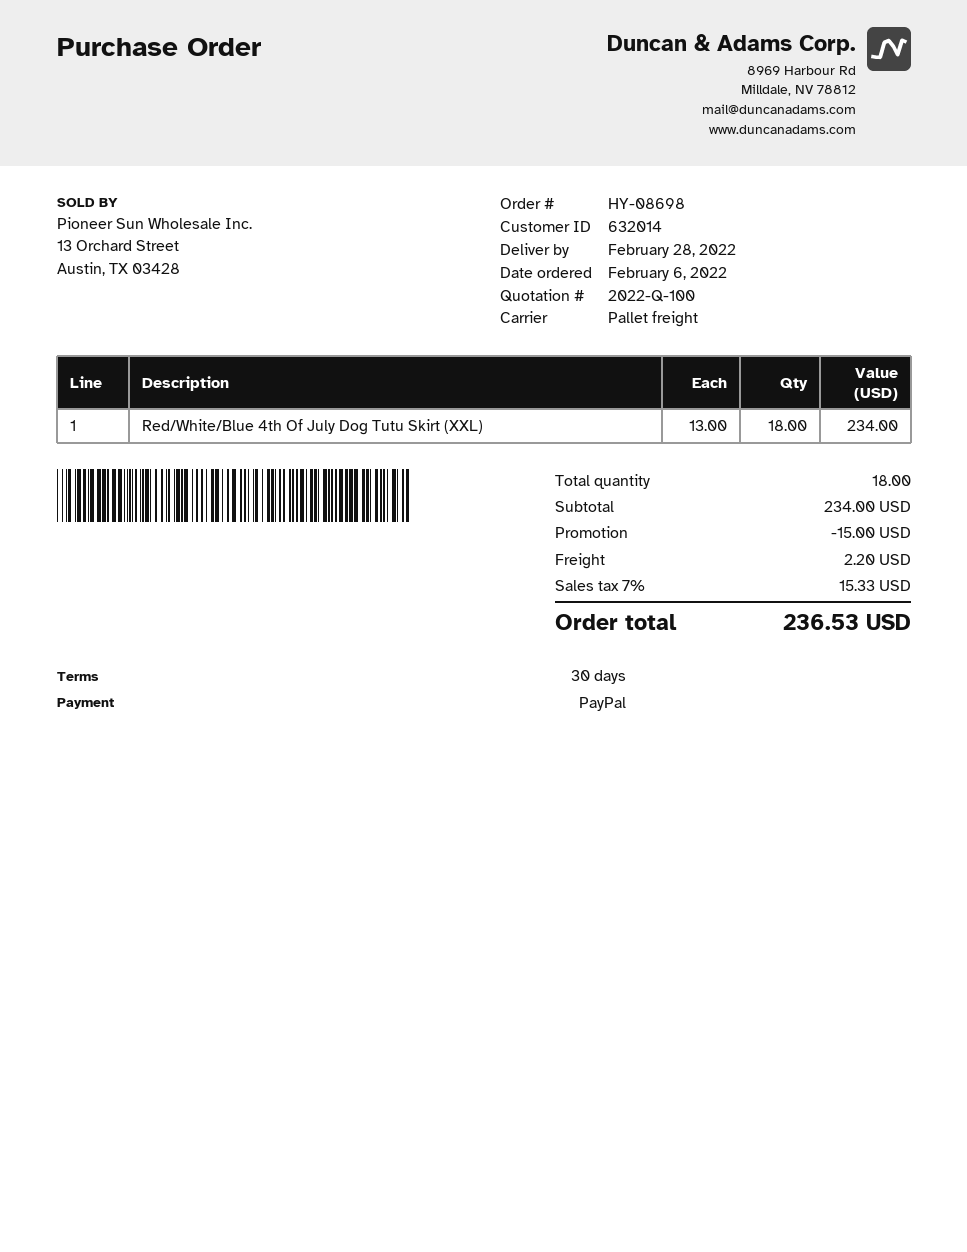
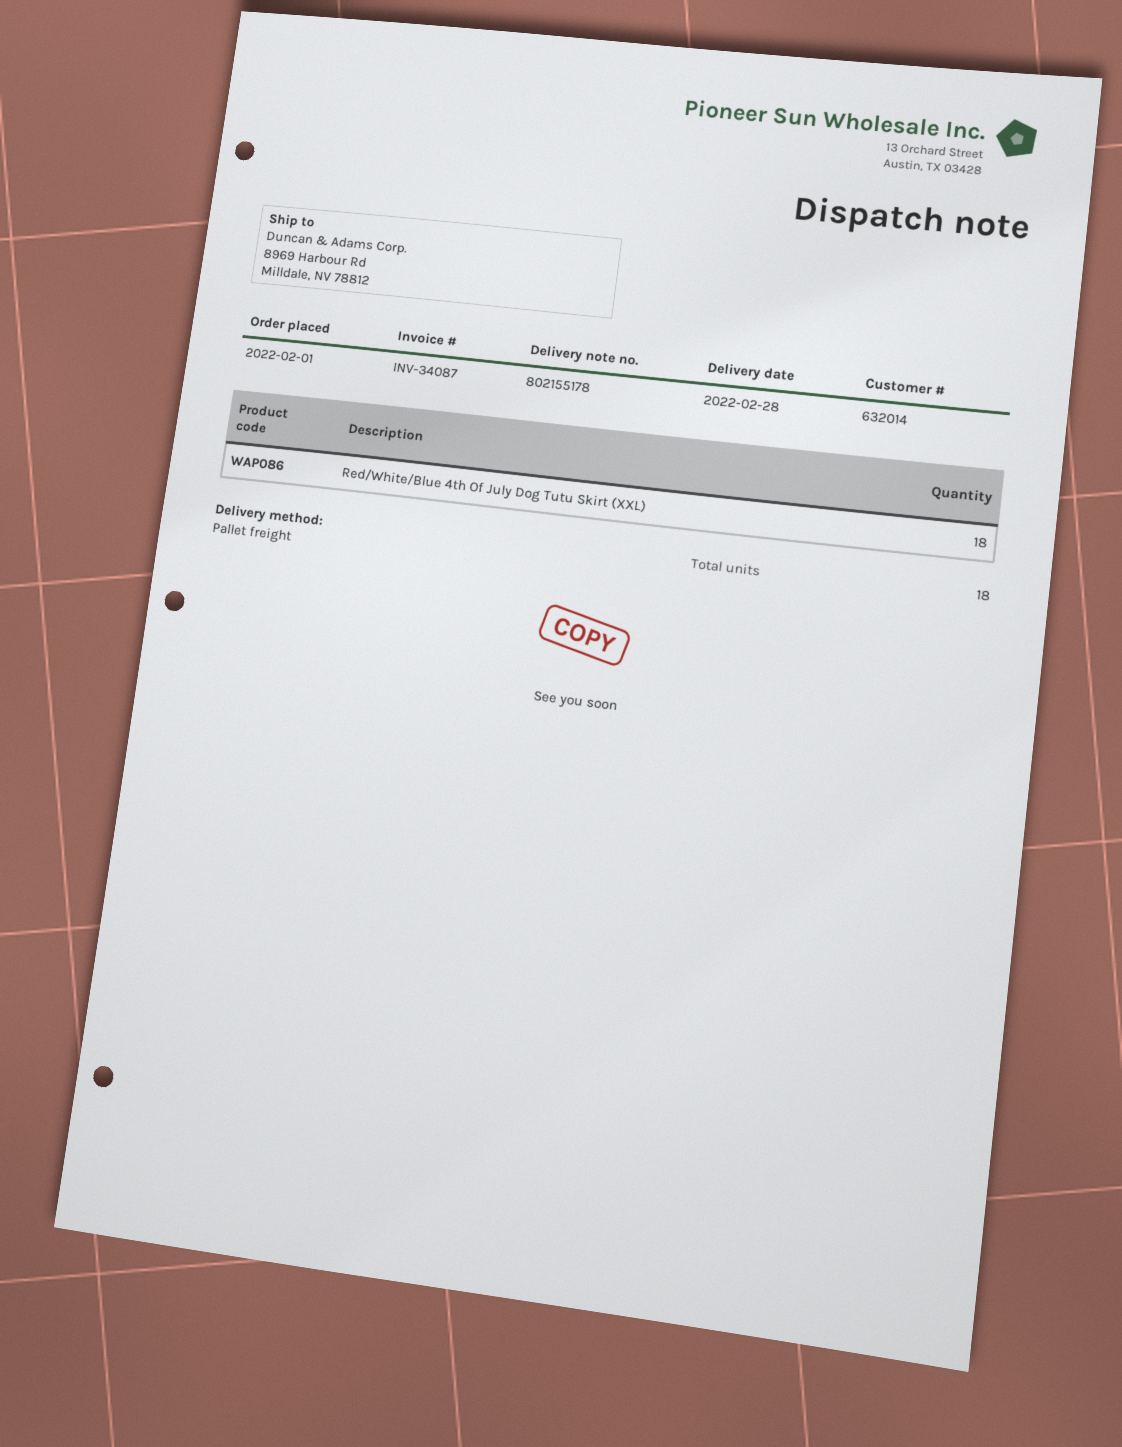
order date: 2022-02-06 -> 2022-02-01

